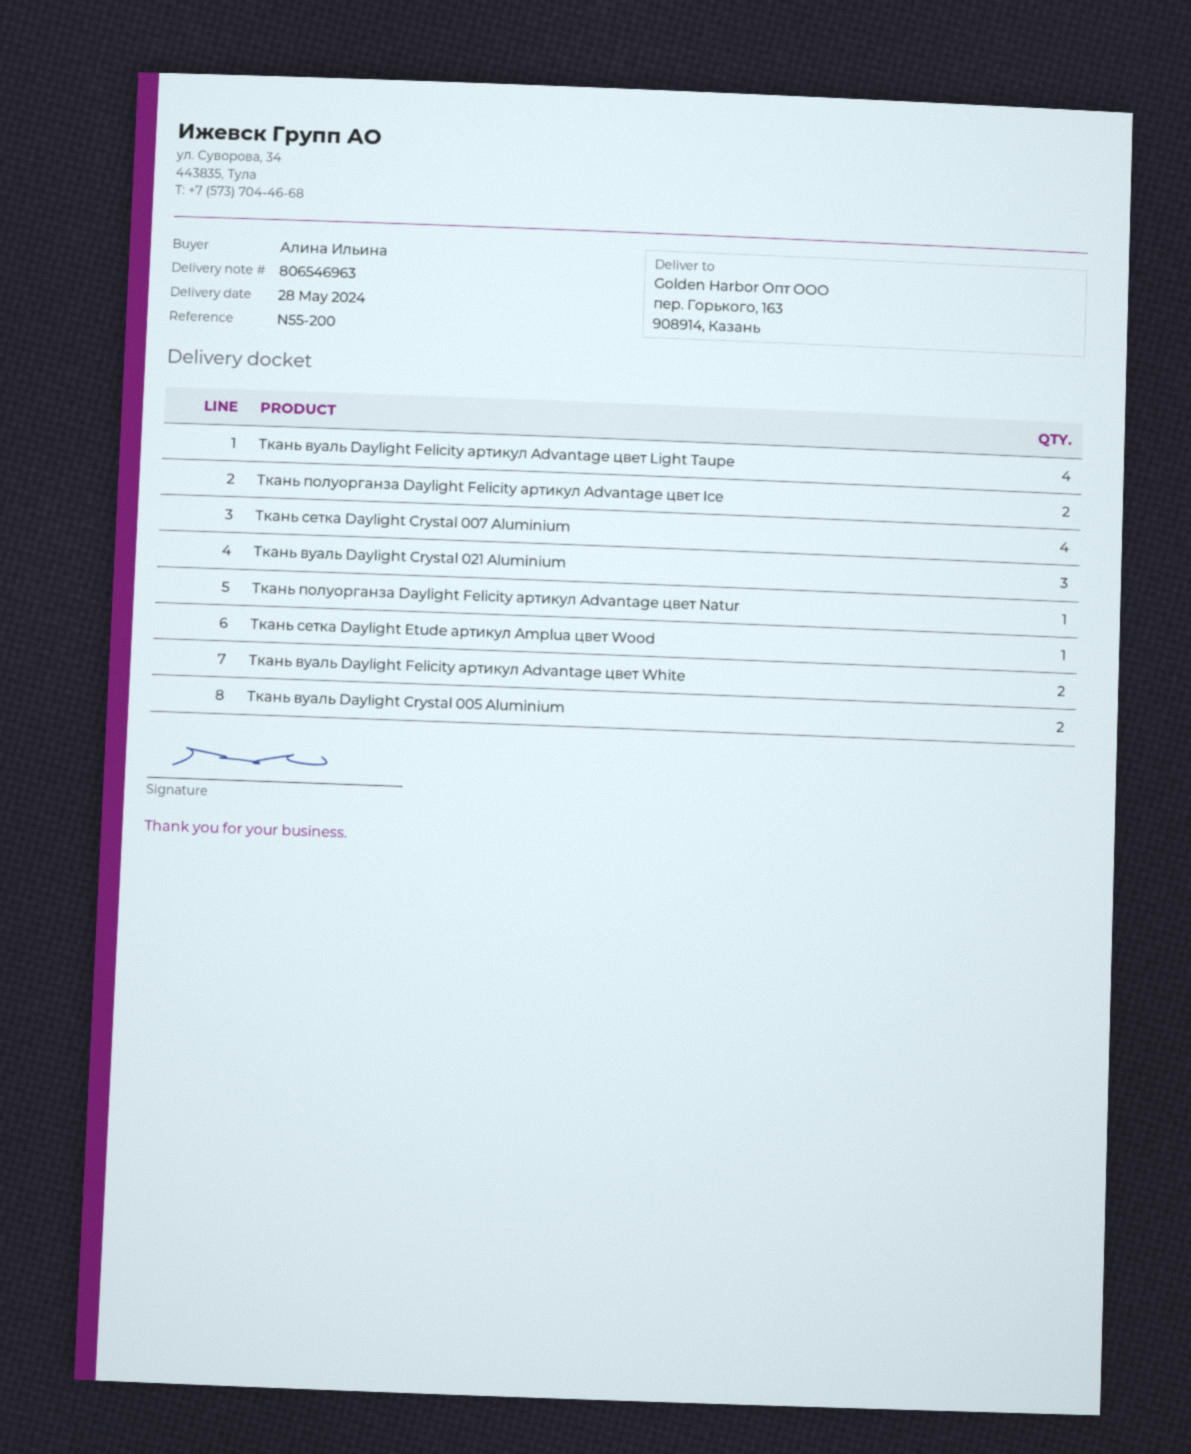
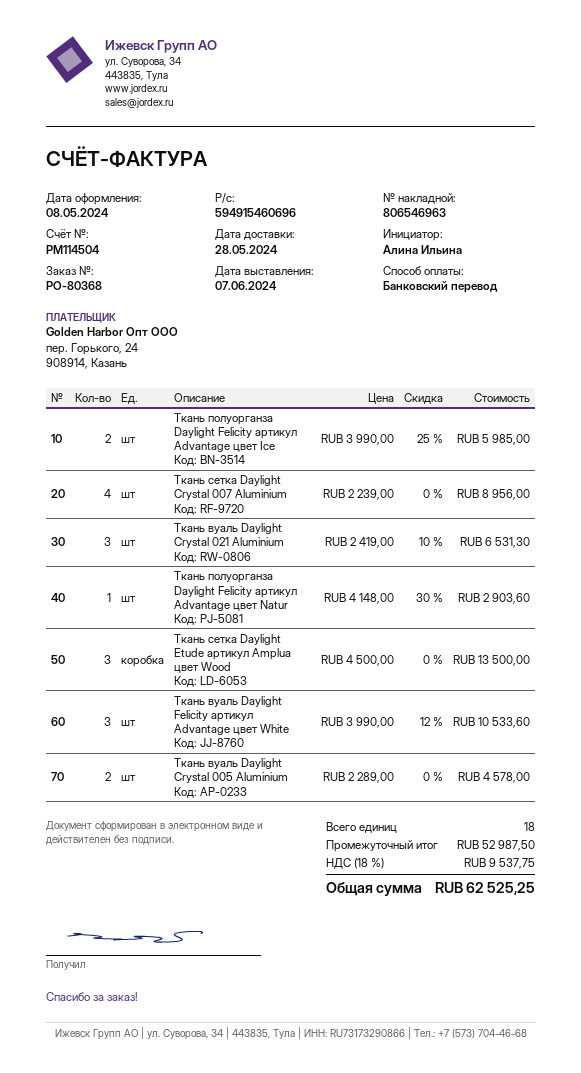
Ткань вуаль Daylight Felicity артикул Advantage цвет Light Taupe: 4 -> none
Ткань сетка Daylight Etude артикул Amplua цвет Wood: 1 -> 3
Ткань вуаль Daylight Felicity артикул Advantage цвет White: 2 -> 3

